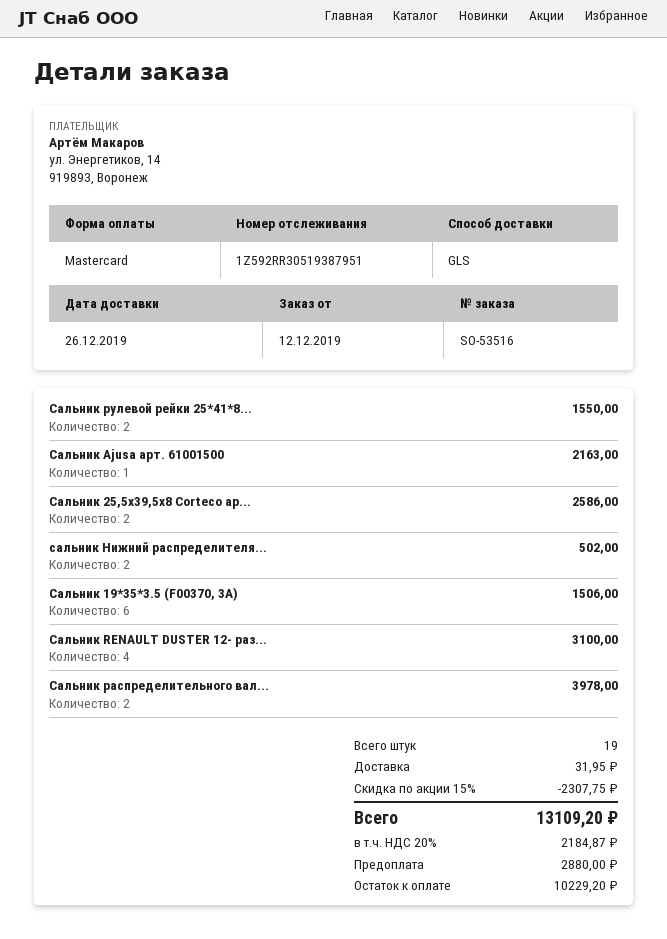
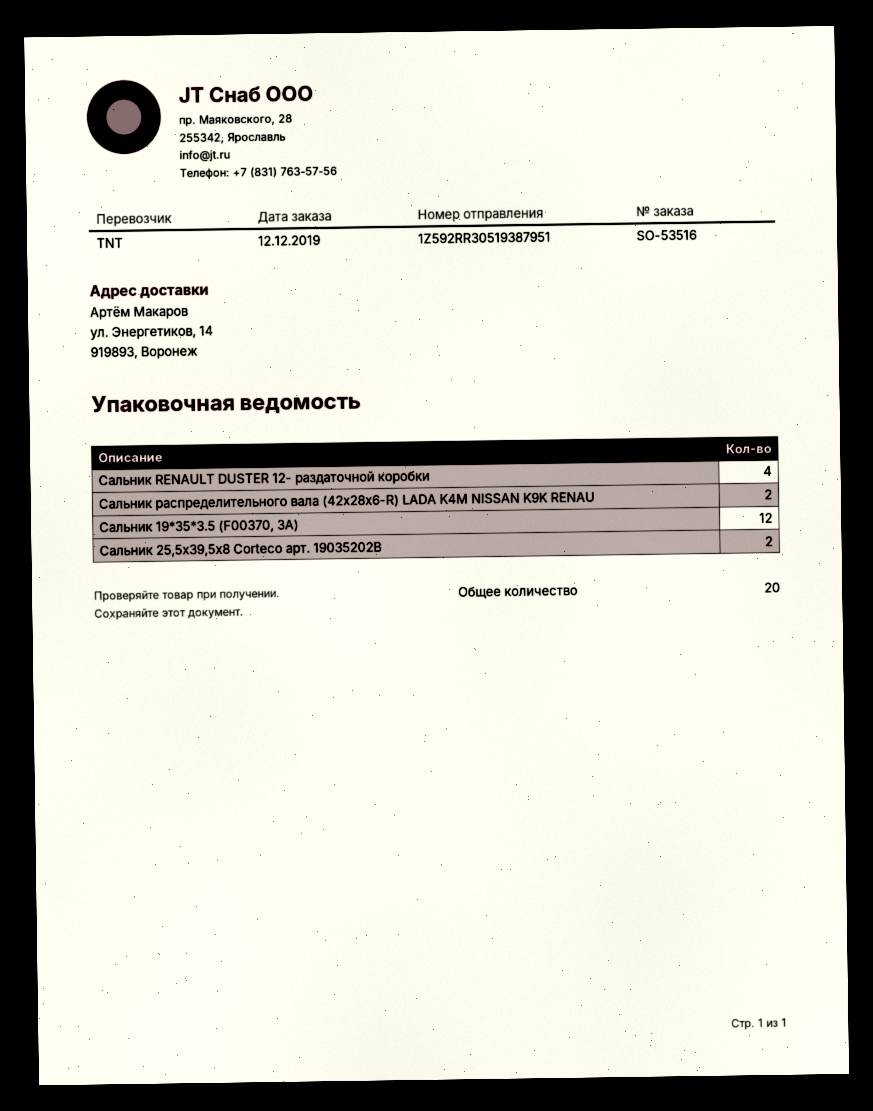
shipping method: GLS -> TNT
Сальник рулевой рейки 25*41*8...: 2 -> none
Сальник Ajusa арт. 61001500: 1 -> none
сальник Нижний распределителя...: 2 -> none
Сальник 19*35*3.5 (F00370, 3A): 6 -> 12
total quantity: 19 -> 20

